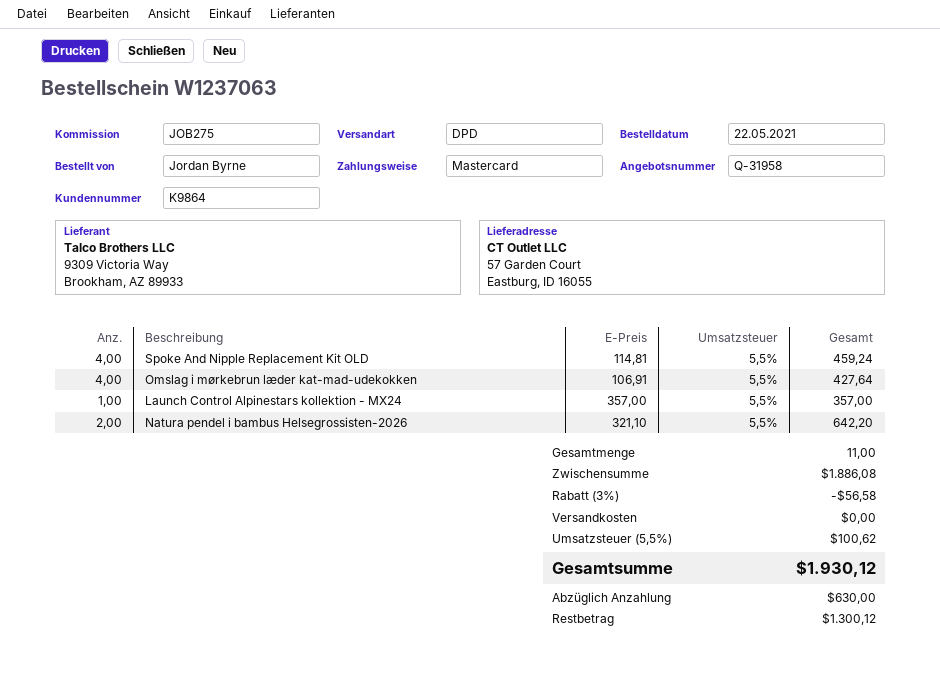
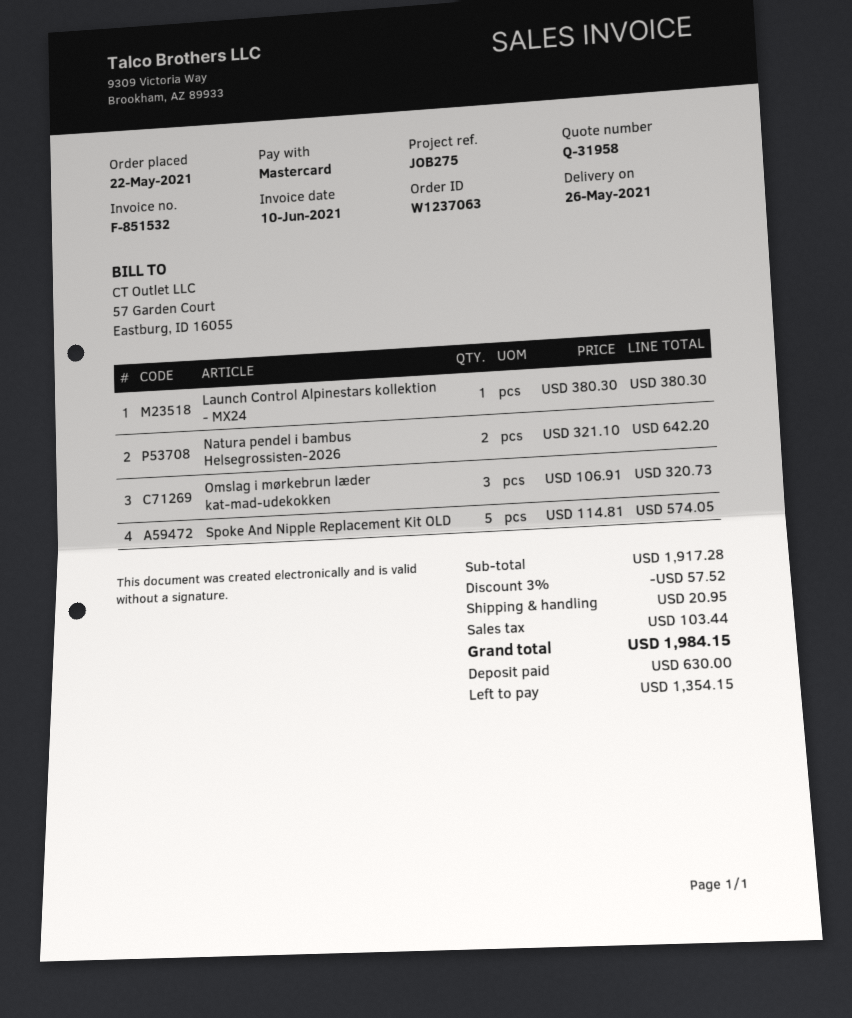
Spoke And Nipple Replacement Kit OLD: 4 x 114.81 = 459.24 -> 5 x 114.81 = 574.05
Omslag i mørkebrun læder kat-mad-udekokken: 4 x 106.91 = 427.64 -> 3 x 106.91 = 320.73
Launch Control Alpinestars kollektion - MX24: 1 x 357.00 = 357.00 -> 1 x 380.30 = 380.30
subtotal: 1886.08 -> 1917.28
discount: 3% = 56.58 -> 3% = 57.52
shipping: 0.00 -> 20.95
tax: 100.62 -> 103.44
total: 1930.12 -> 1984.15
balance: 1300.12 -> 1354.15

